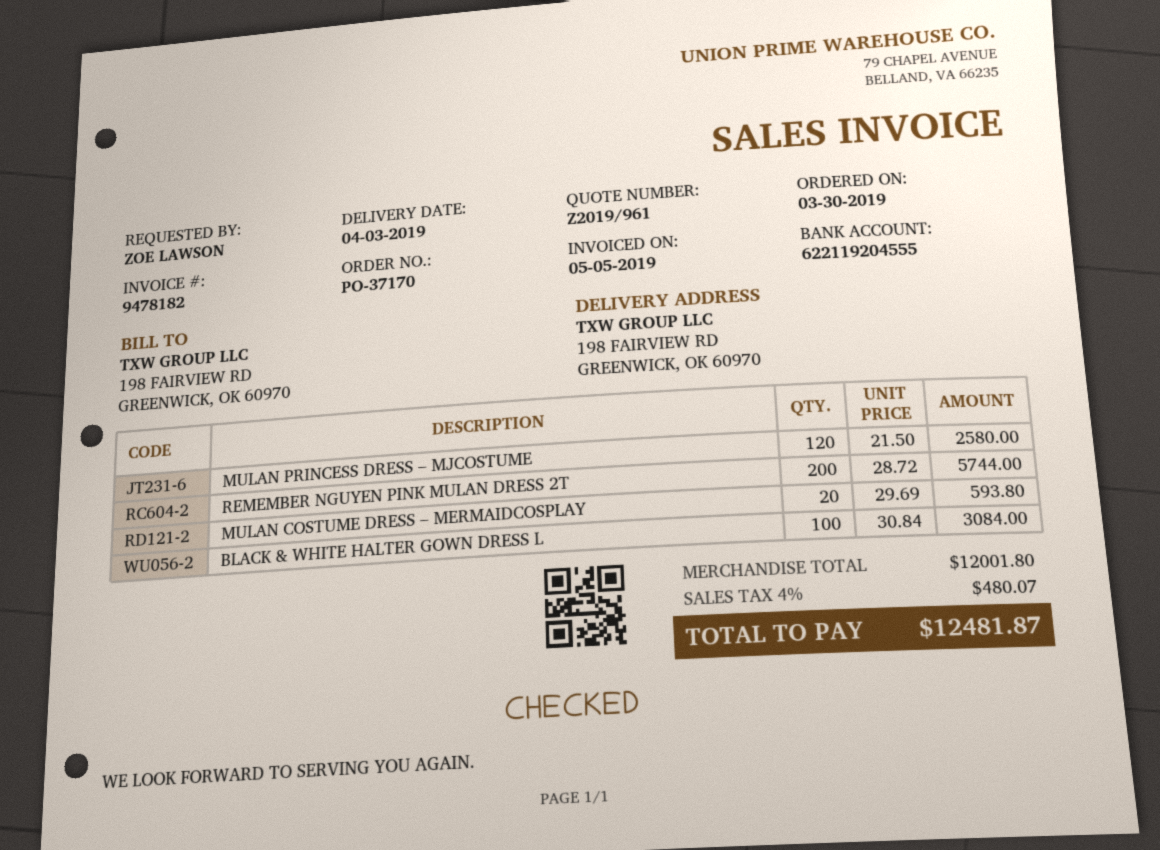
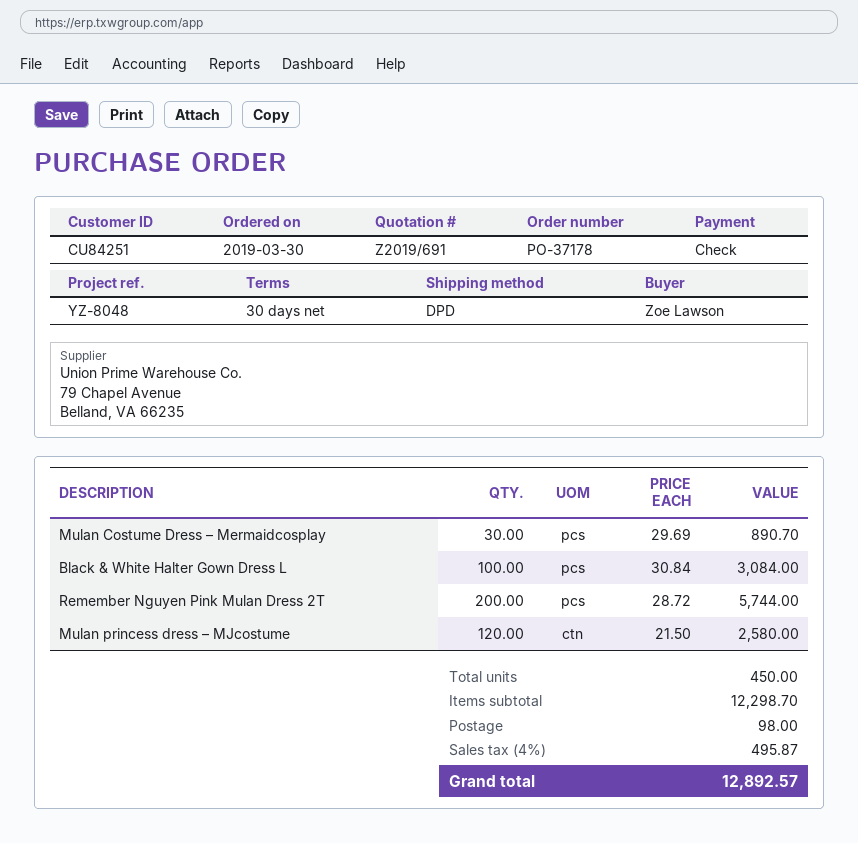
quote number: Z2019/961 -> Z2019/691
order number: PO-37170 -> PO-37178
MULAN COSTUME DRESS – MERMAIDCOSPLAY: 20 x 29.69 = 593.80 -> 30 x 29.69 = 890.70
subtotal: 12001.80 -> 12298.70
shipping: none -> 98.00
tax: 4% = 480.07 -> 4% = 495.87
total: 12481.87 -> 12892.57

